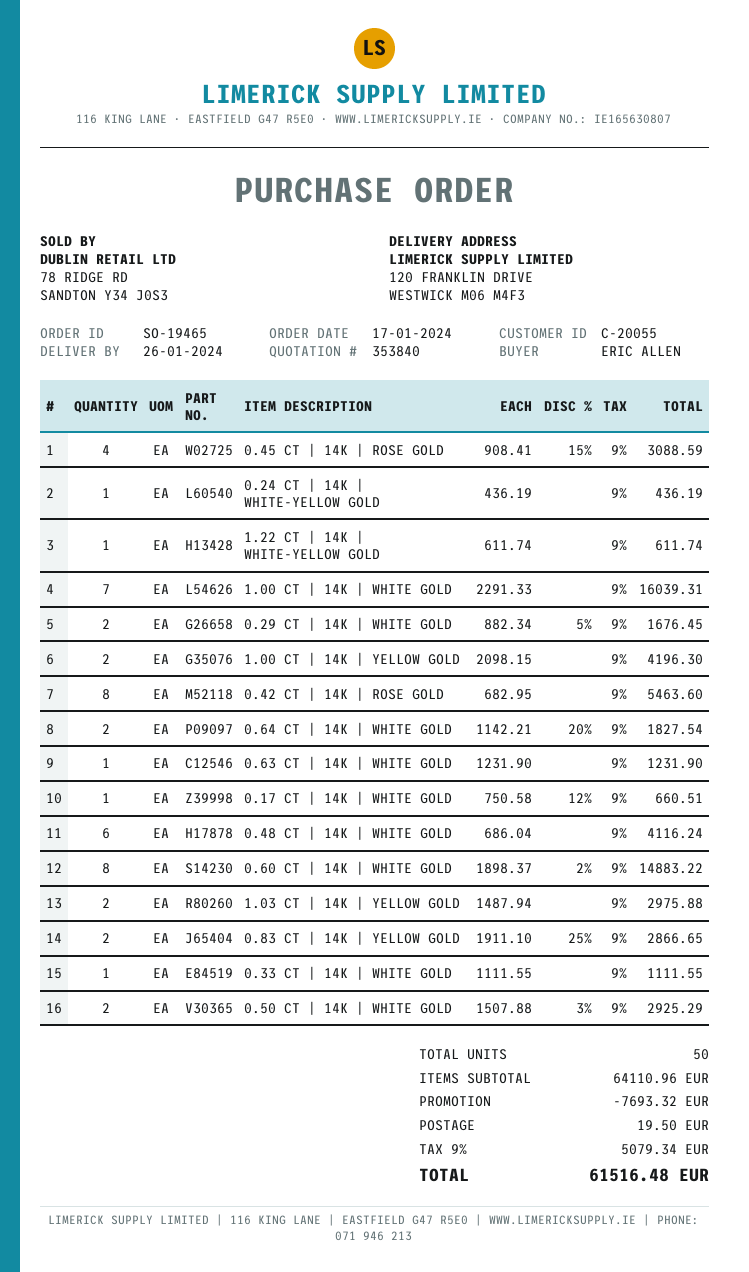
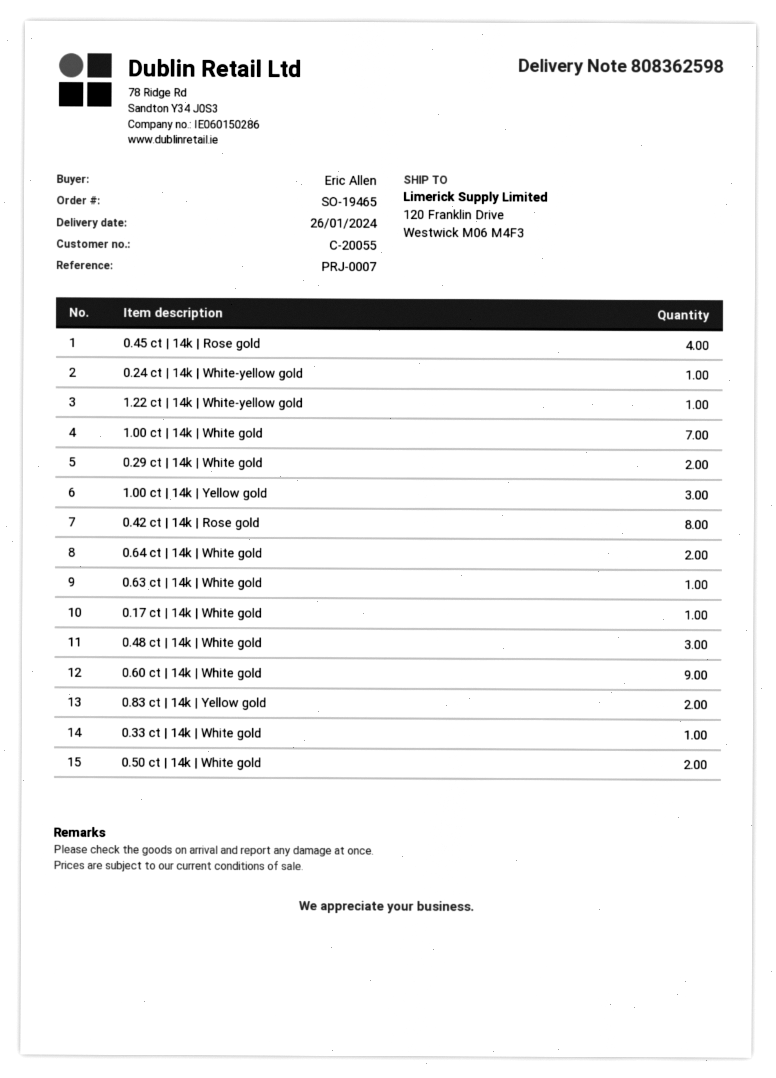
1.00 CT | 14K | YELLOW GOLD: 2 -> 3
0.48 CT | 14K | WHITE GOLD: 6 -> 3
0.60 CT | 14K | WHITE GOLD: 8 -> 9
1.03 CT | 14K | YELLOW GOLD: 2 -> none

